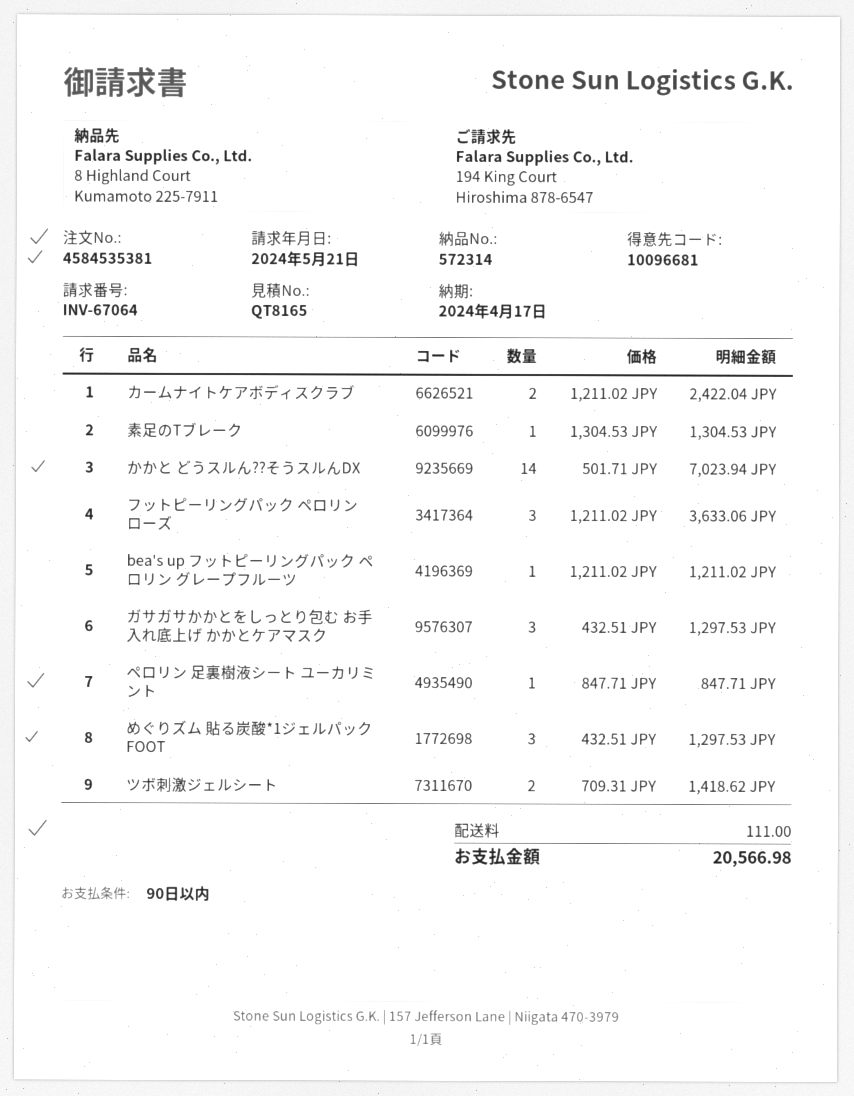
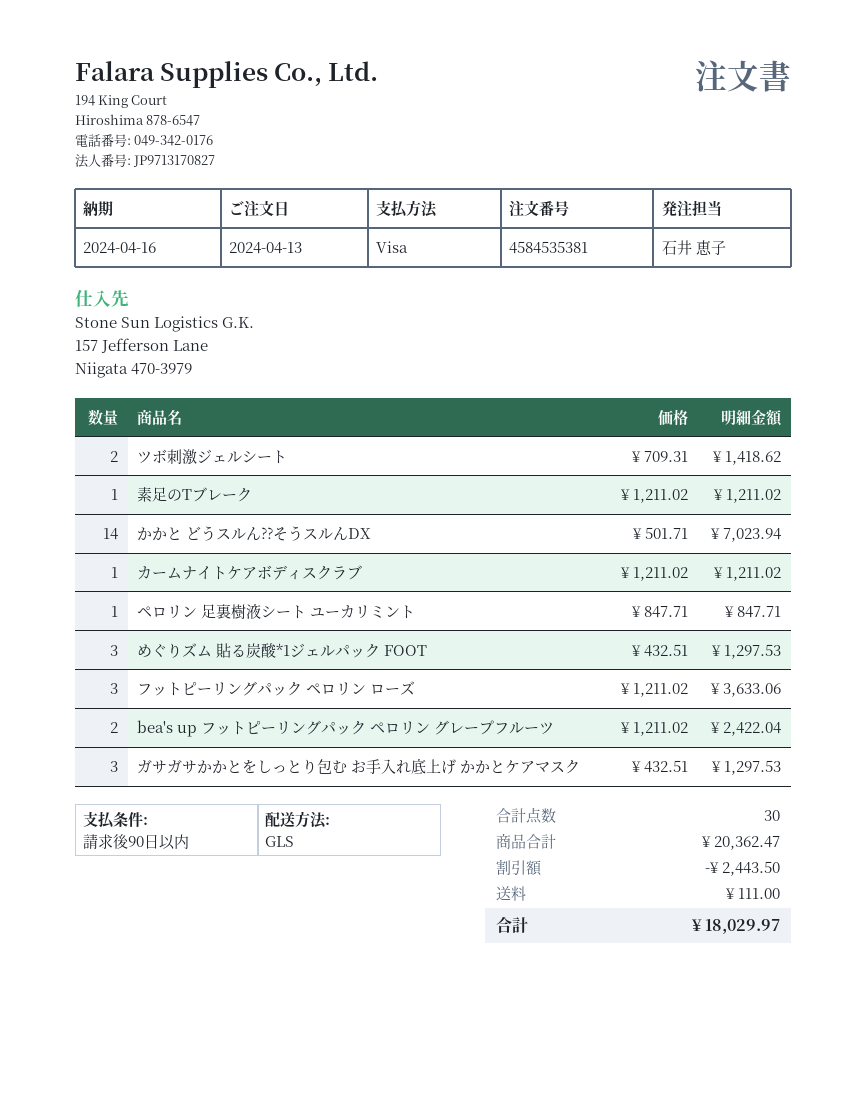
delivery date: 2024-04-17 -> 2024-04-16
カームナイトケアボディスクラブ: 2 x 1211.02 = 2422.04 -> 1 x 1211.02 = 1211.02
素足のTブレーク: 1 x 1304.53 = 1304.53 -> 1 x 1211.02 = 1211.02
bea's up フットピーリングパック ペロリン グレープフルーツ: 1 x 1211.02 = 1211.02 -> 2 x 1211.02 = 2422.04
discount: none -> 2443.50
total: 20566.98 -> 18029.97

